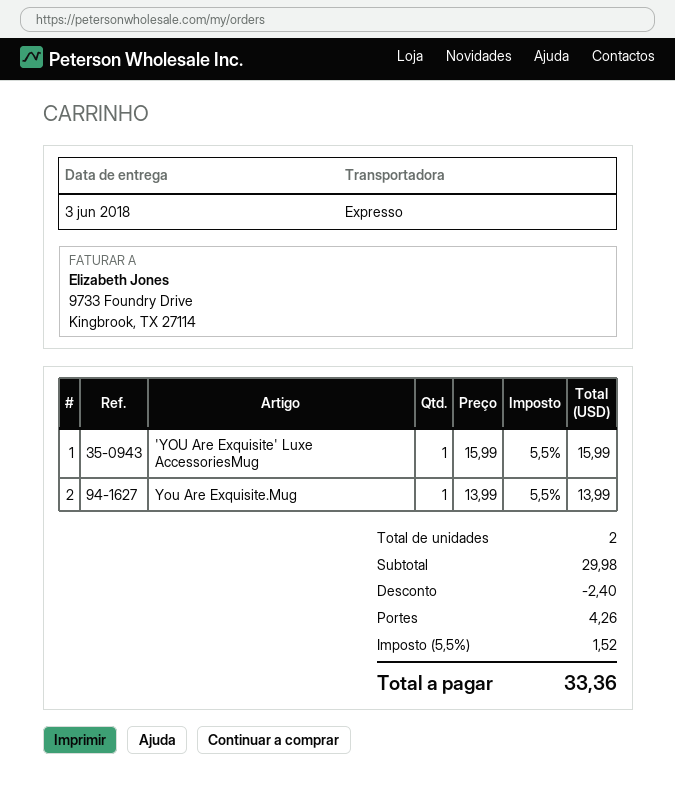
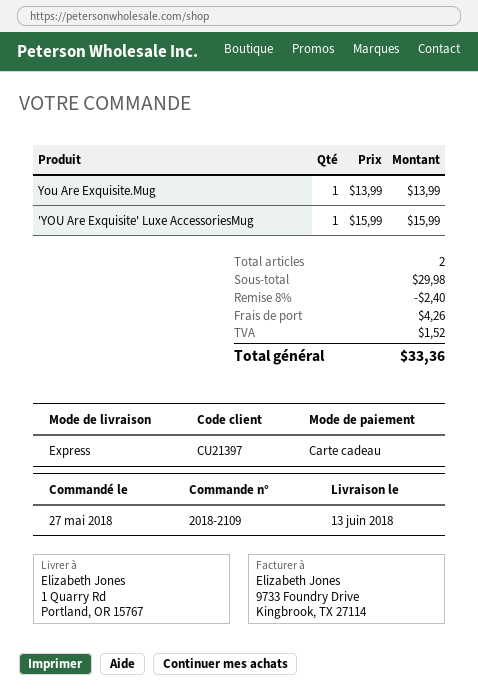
delivery date: 2018-06-03 -> 2018-06-13

